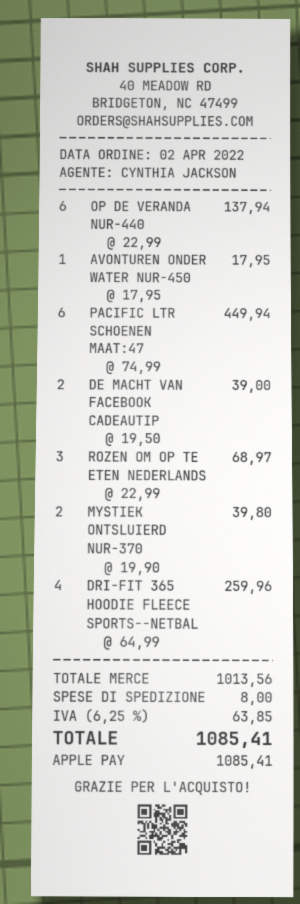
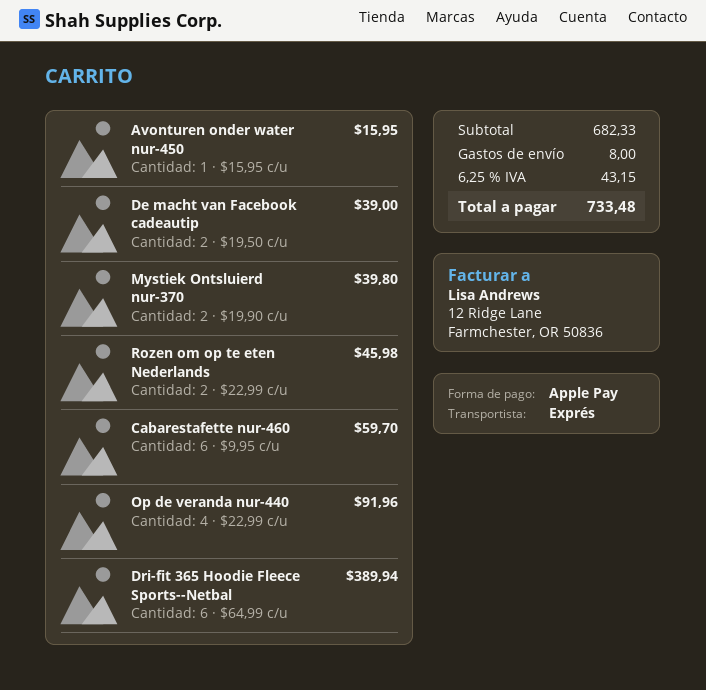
OP DE VERANDA NUR-440: 6 x 22.99 = 137.94 -> 4 x 22.99 = 91.96
AVONTUREN ONDER WATER NUR-450: 1 x 17.95 = 17.95 -> 1 x 15.95 = 15.95
PACIFIC LTR SCHOENEN MAAT:47: 6 x 74.99 = 449.94 -> none
ROZEN OM OP TE ETEN NEDERLANDS: 3 x 22.99 = 68.97 -> 2 x 22.99 = 45.98
DRI-FIT 365 HOODIE FLEECE SPORTS--NETBAL: 4 x 64.99 = 259.96 -> 6 x 64.99 = 389.94
Cabarestafette nur-460: none -> 6 x 9.95 = 59.70
subtotal: 1013.56 -> 682.33
tax: 6.25% = 63.85 -> 6.25% = 43.15
total: 1085.41 -> 733.48

